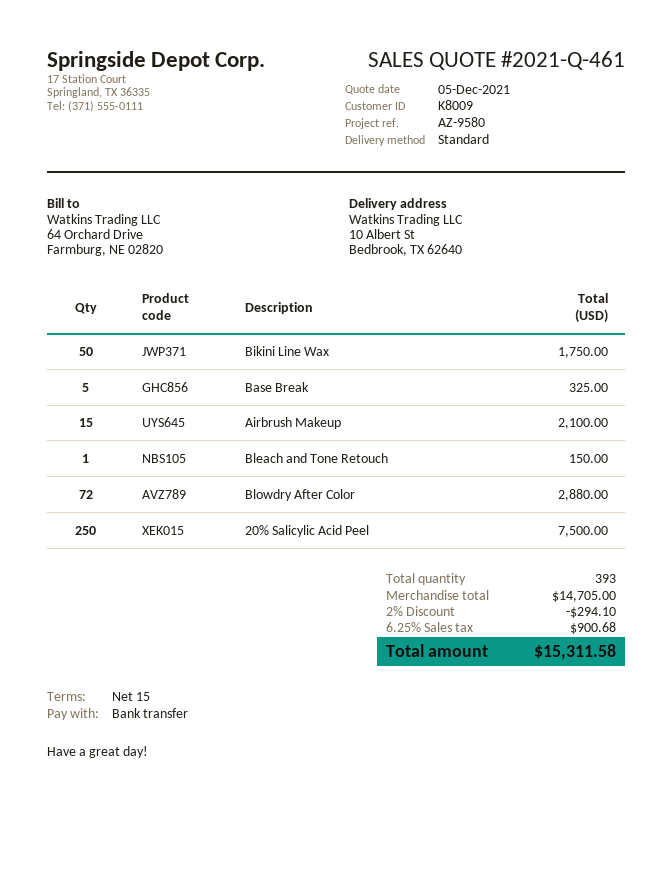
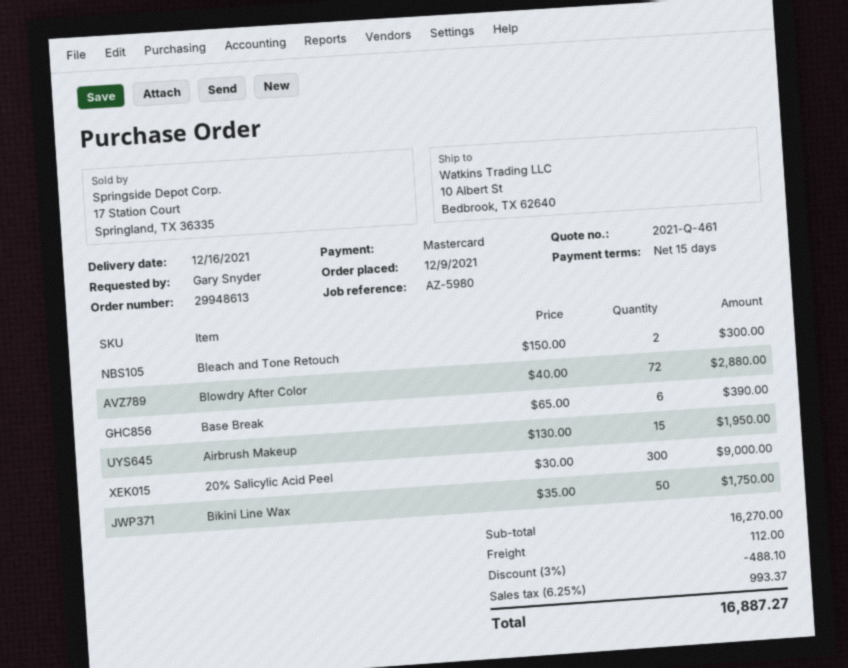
reference: AZ-9580 -> AZ-5980
payment method: bank transfer -> Mastercard
Base Break: 5 for 325.00 -> 6 for 390.00
Airbrush Makeup: 15 for 2100.00 -> 15 for 1950.00
Bleach and Tone Retouch: 1 for 150.00 -> 2 for 300.00
20% Salicylic Acid Peel: 250 for 7500.00 -> 300 for 9000.00
subtotal: 14705.00 -> 16270.00
discount: 2% = 294.10 -> 3% = 488.10
shipping: none -> 112.00
tax: 6.25% = 900.68 -> 6.25% = 993.37
total: 15311.58 -> 16887.27

